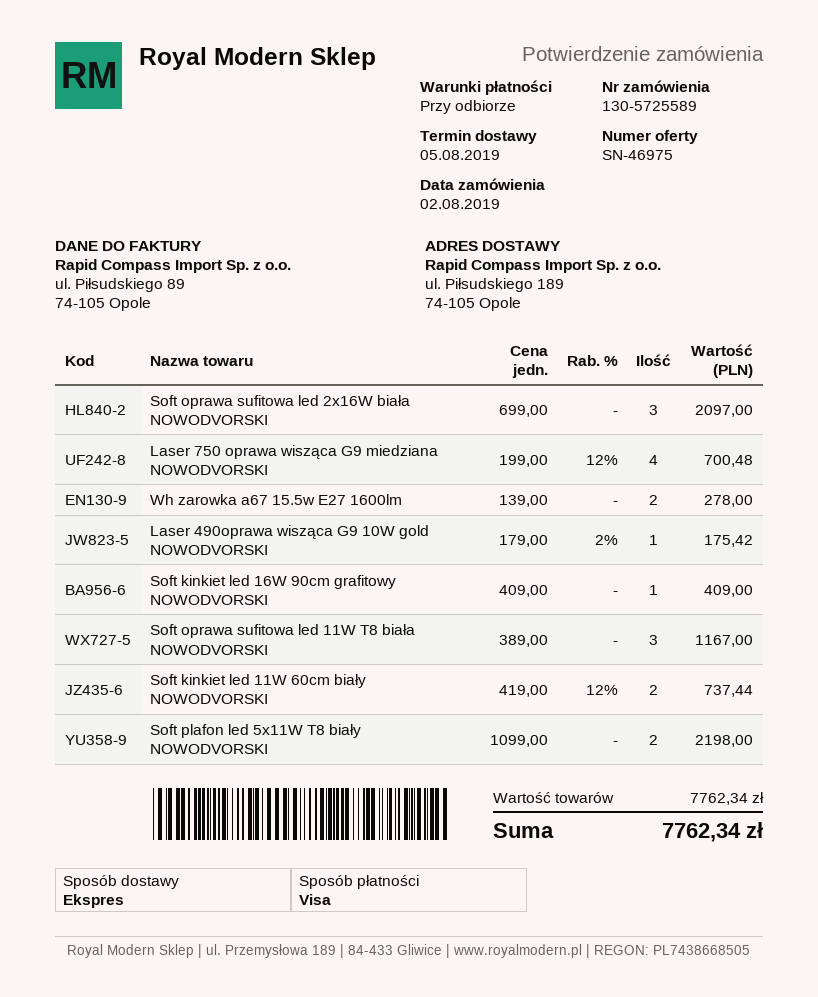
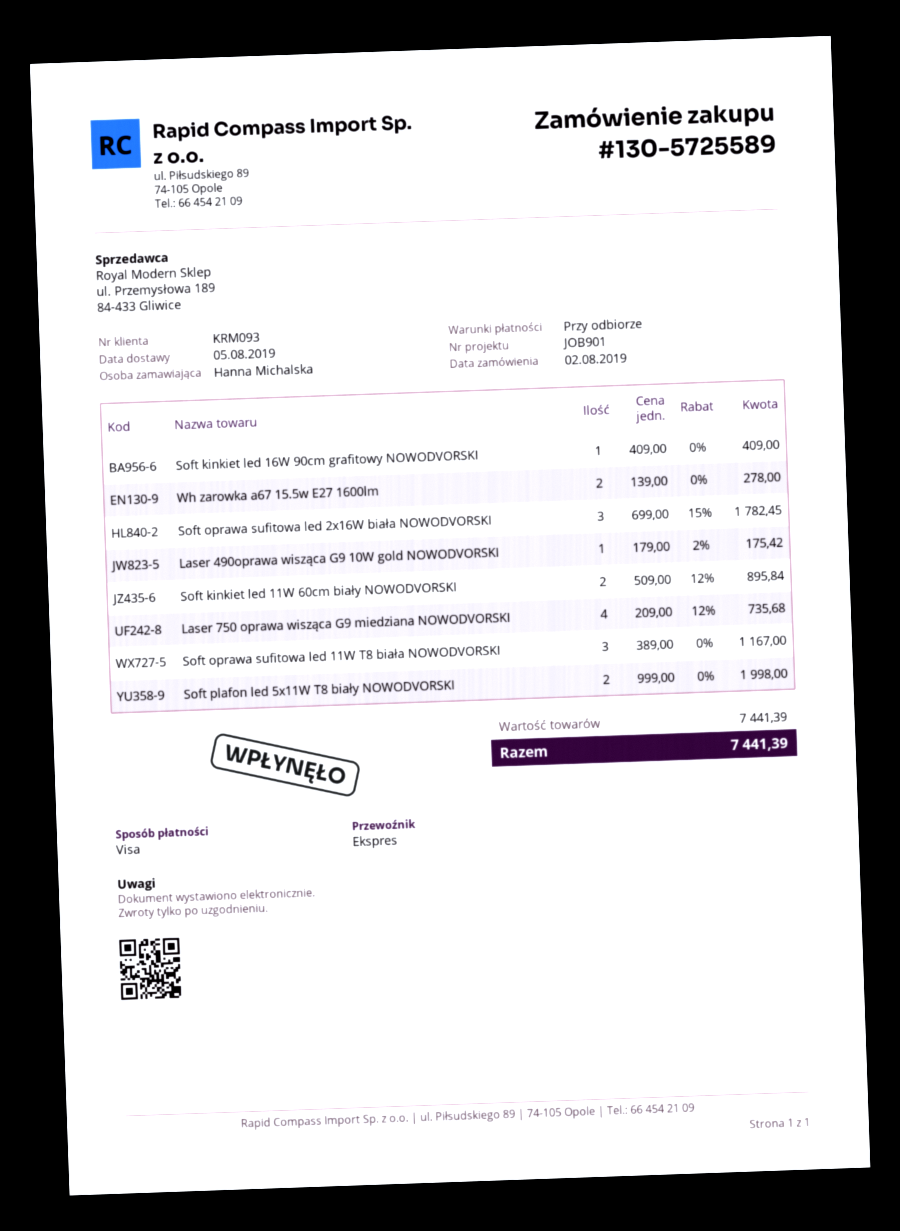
Soft oprawa sufitowa led 2x16W biała NOWODVORSKI: 3 x 699.00 = 2097.00 -> 3 x 699.00 - 15% = 1782.45
Laser 750 oprawa wisząca G9 miedziana NOWODVORSKI: 4 x 199.00 - 12% = 700.48 -> 4 x 209.00 - 12% = 735.68
Soft kinkiet led 11W 60cm biały NOWODVORSKI: 2 x 419.00 - 12% = 737.44 -> 2 x 509.00 - 12% = 895.84
Soft plafon led 5x11W T8 biały NOWODVORSKI: 2 x 1099.00 = 2198.00 -> 2 x 999.00 = 1998.00
subtotal: 7762.34 -> 7441.39
total: 7762.34 -> 7441.39

